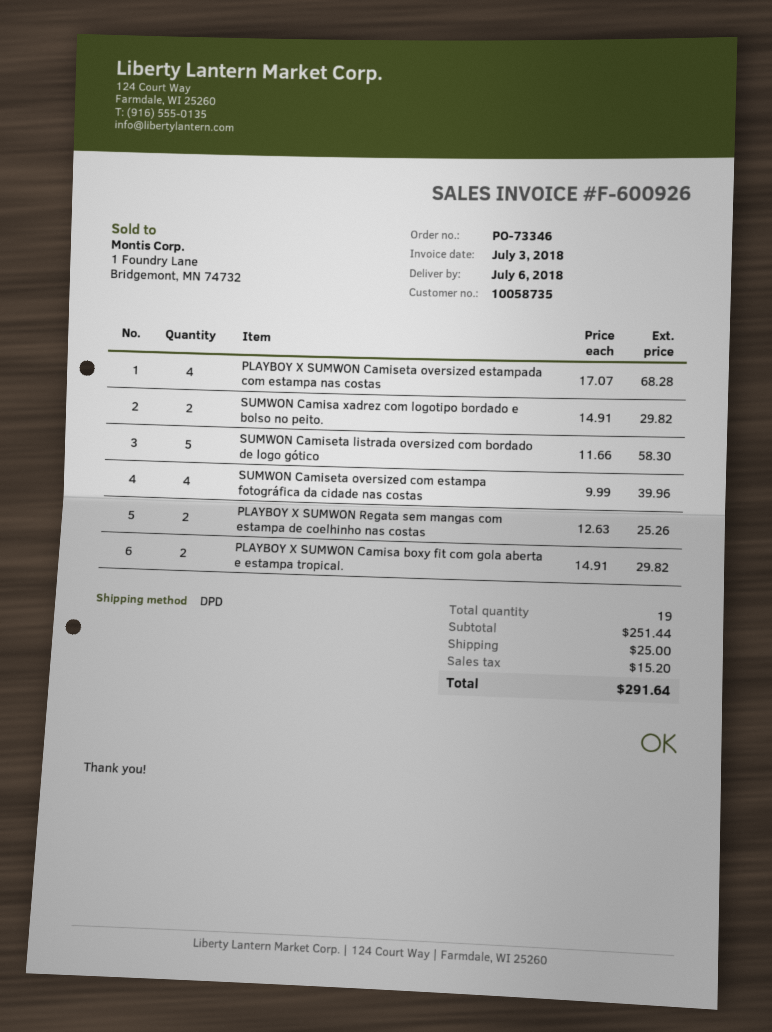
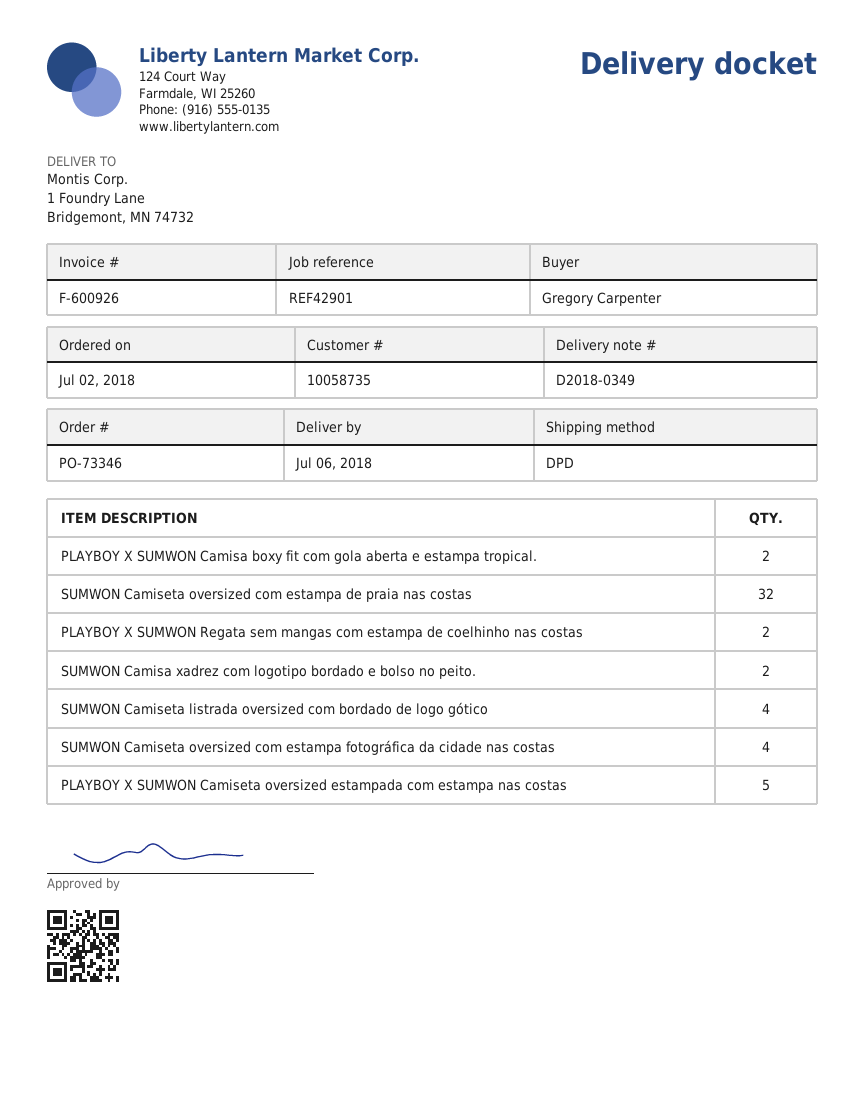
PLAYBOY X SUMWON Camiseta oversized estampada com estampa nas costas: 4 -> 5
SUMWON Camiseta listrada oversized com bordado de logo gótico: 5 -> 4
SUMWON Camiseta oversized com estampa de praia nas costas: none -> 32

